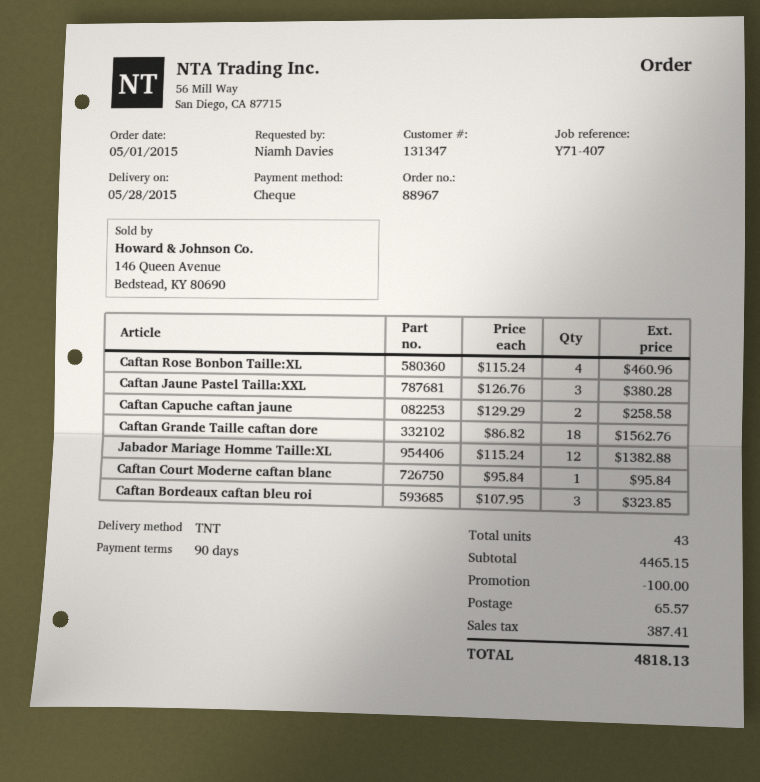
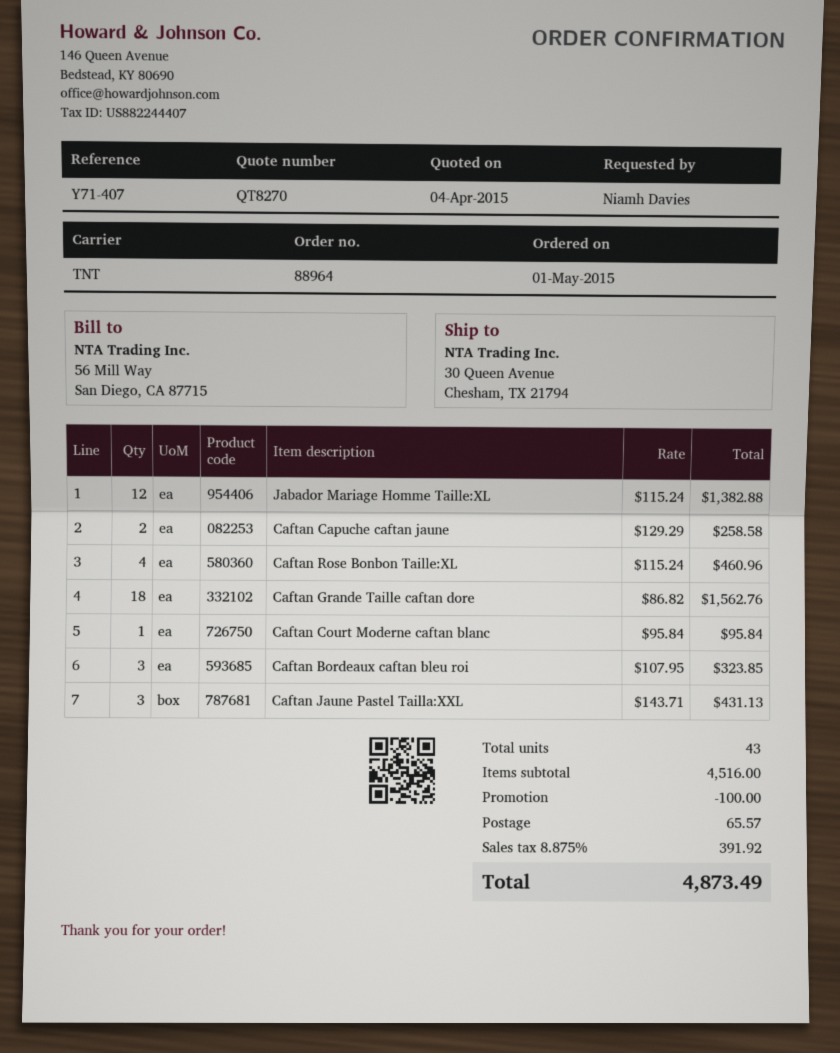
order number: 88967 -> 88964
Caftan Jaune Pastel Tailla:XXL: 3 x 126.76 = 380.28 -> 3 x 143.71 = 431.13
subtotal: 4465.15 -> 4516.00
tax: 387.41 -> 391.92
total: 4818.13 -> 4873.49

